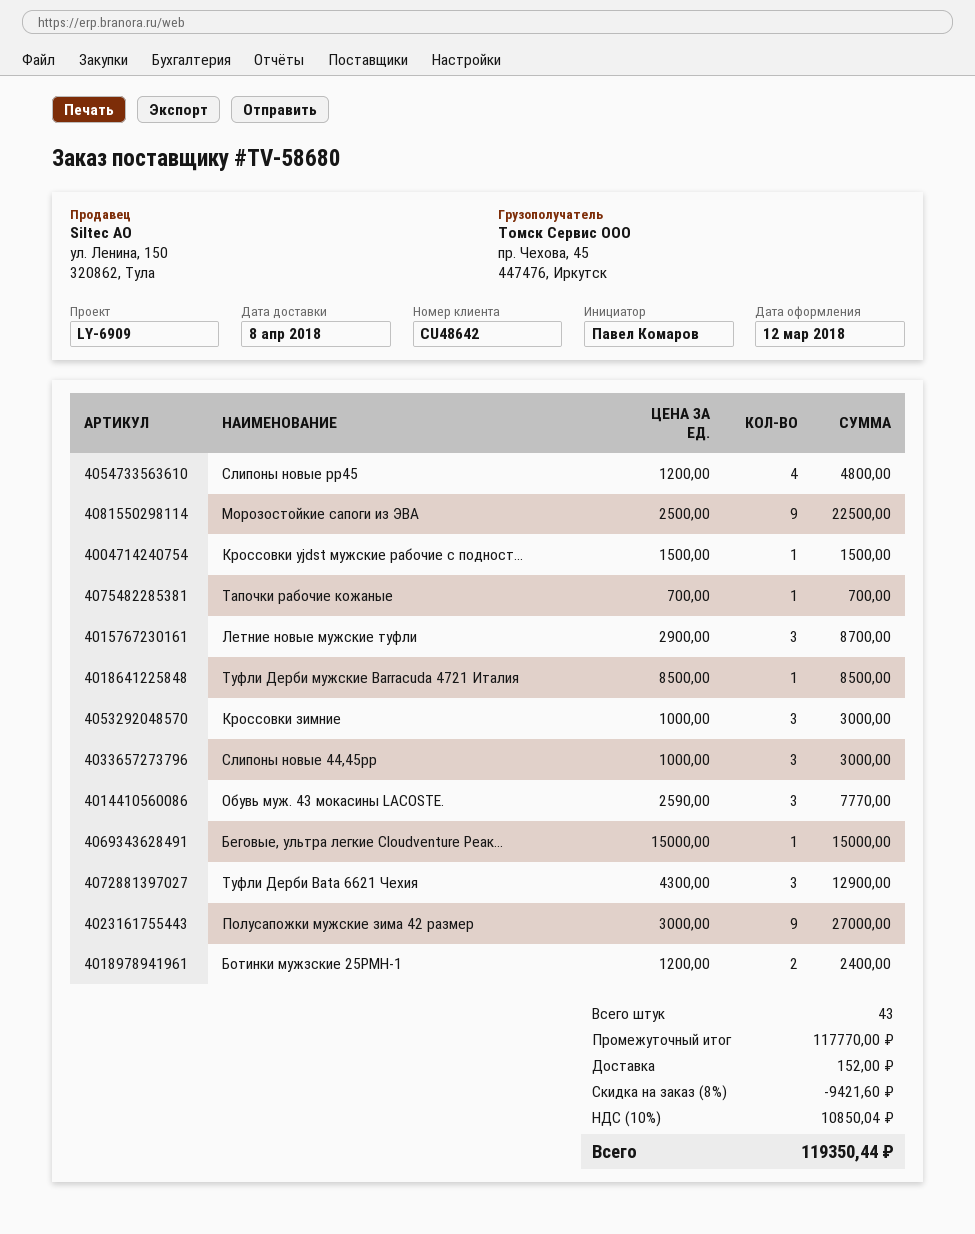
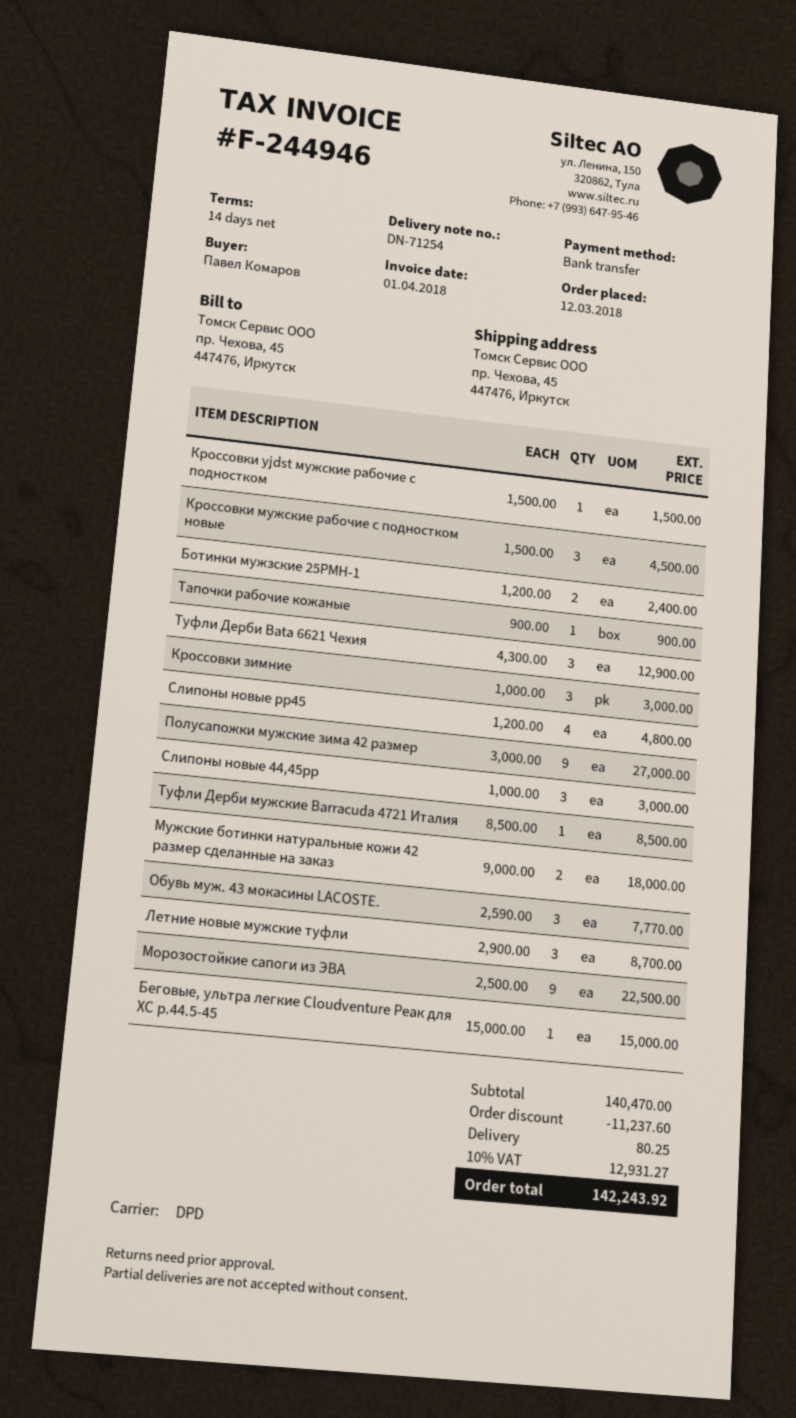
Тапочки рабочие кожаные: 1 x 700.00 = 700.00 -> 1 x 900.00 = 900.00
Кроссовки мужские рабочие с подностком новые: none -> 3 x 1500.00 = 4500.00
Мужские ботинки натуральные кожи 42 размер сделанные на заказ: none -> 2 x 9000.00 = 18000.00
subtotal: 117770.00 -> 140470.00
discount: 9421.60 -> 11237.60
shipping: 152.00 -> 80.25
tax: 10% = 10850.04 -> 10% = 12931.27
total: 119350.44 -> 142243.92

